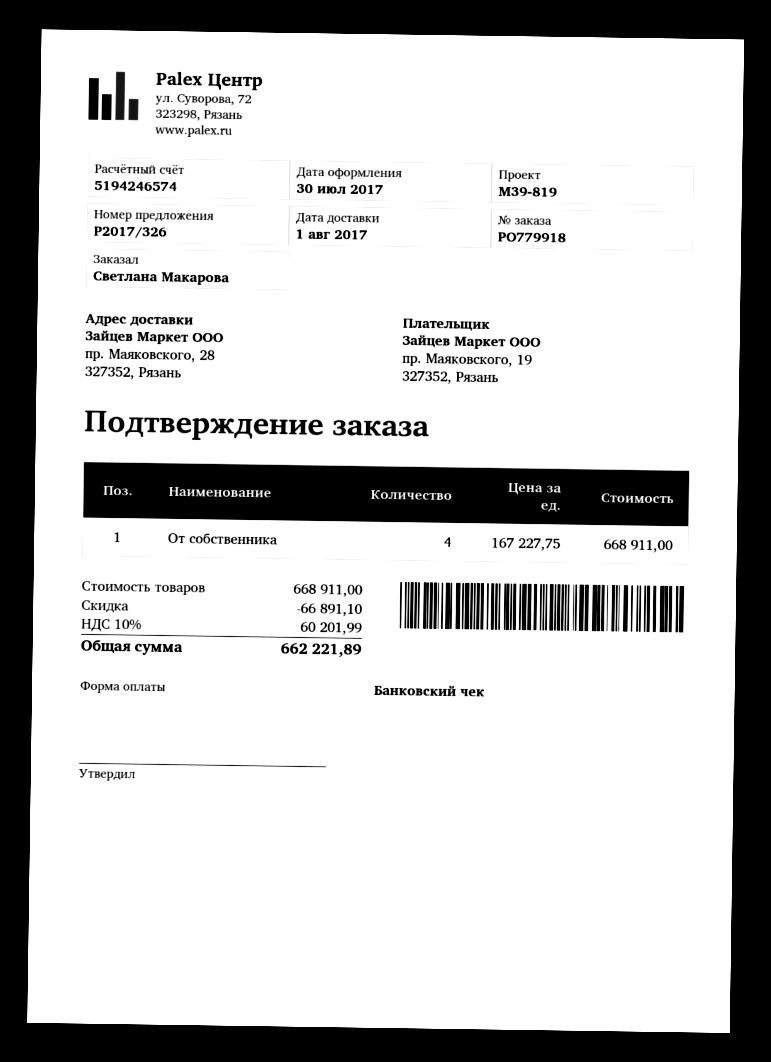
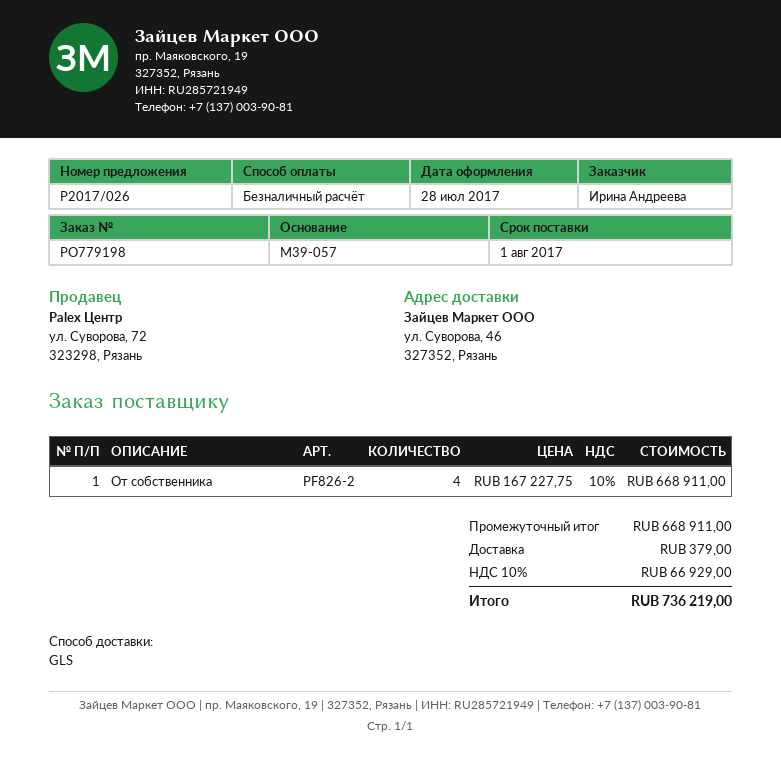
quote number: P2017/326 -> P2017/026
order number: PO779918 -> PO779198
order date: 2017-07-30 -> 2017-07-28
reference: M39-819 -> M39-057
ordered by: Светлана Макарова -> Ирина Андреева
payment method: cheque -> bank transfer
ship to: пр. Маяковского, 28, 327352, Рязань -> ул. Суворова, 46, 327352, Рязань
discount: 66891.10 -> none
shipping: none -> 379.00
tax: 10% = 60201.99 -> 10% = 66929.00
total: 662221.89 -> 736219.00

